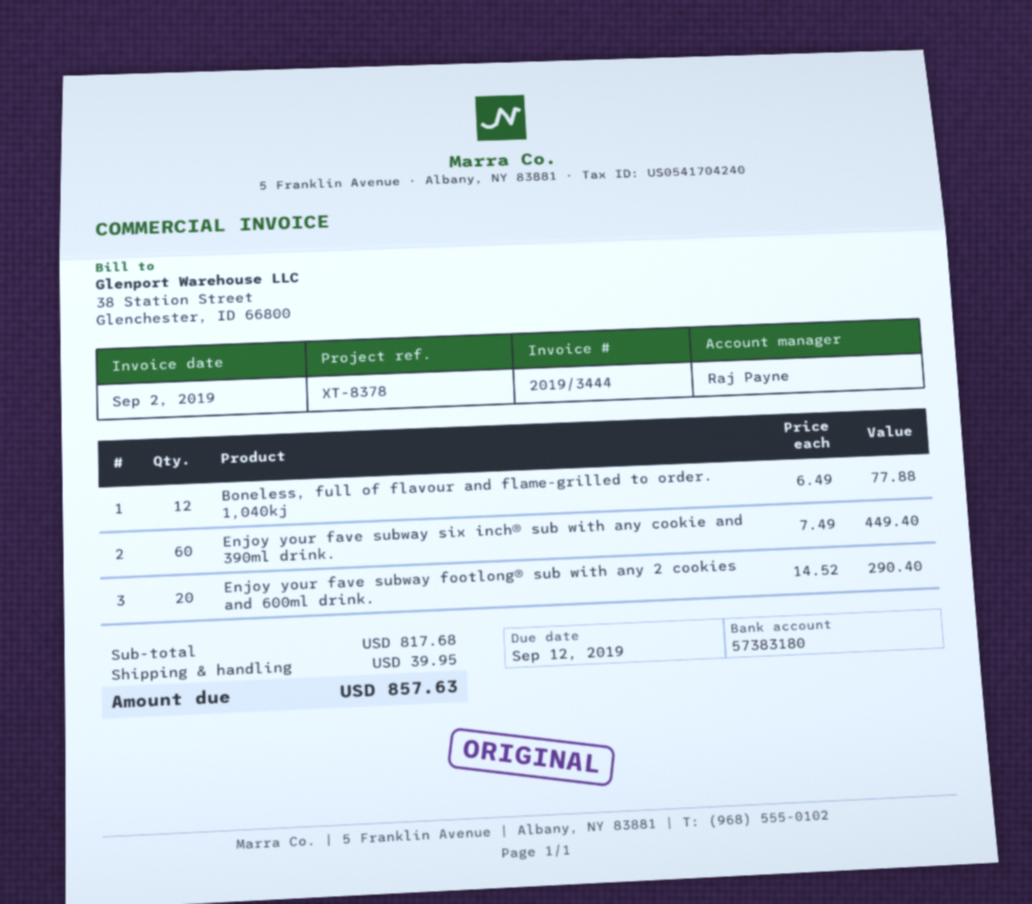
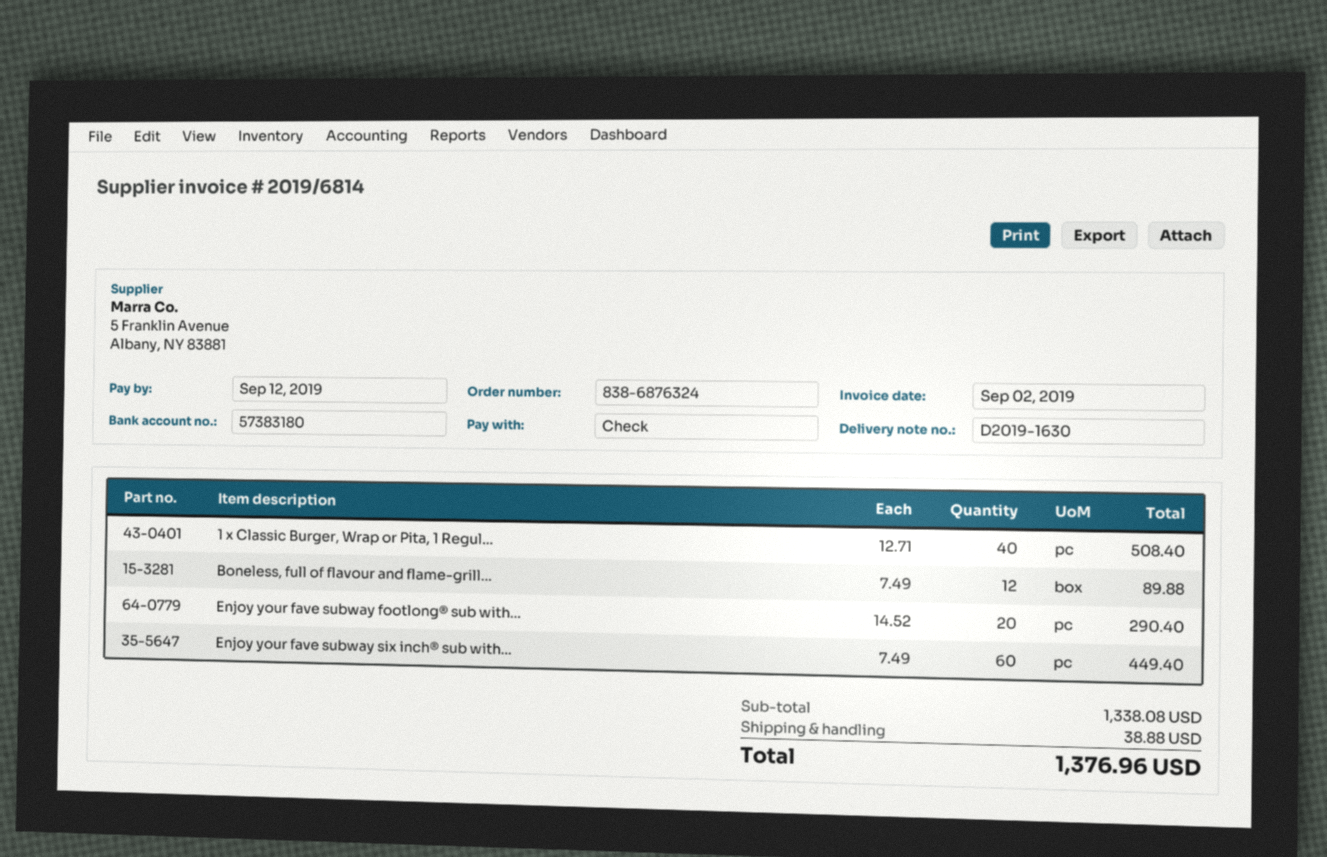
invoice number: 2019/3444 -> 2019/6814
Boneless, full of flavour and flame-grilled to order. 1,040kj: 12 x 6.49 = 77.88 -> 12 x 7.49 = 89.88
1 x Classic Burger, Wrap or Pita, 1 Regul...: none -> 40 x 12.71 = 508.40
subtotal: 817.68 -> 1338.08
shipping: 39.95 -> 38.88
total: 857.63 -> 1376.96

